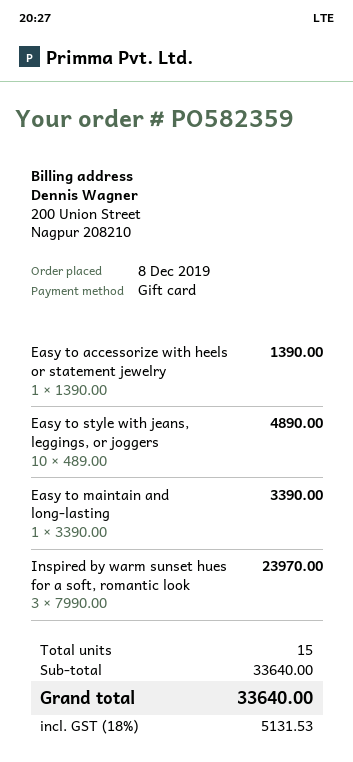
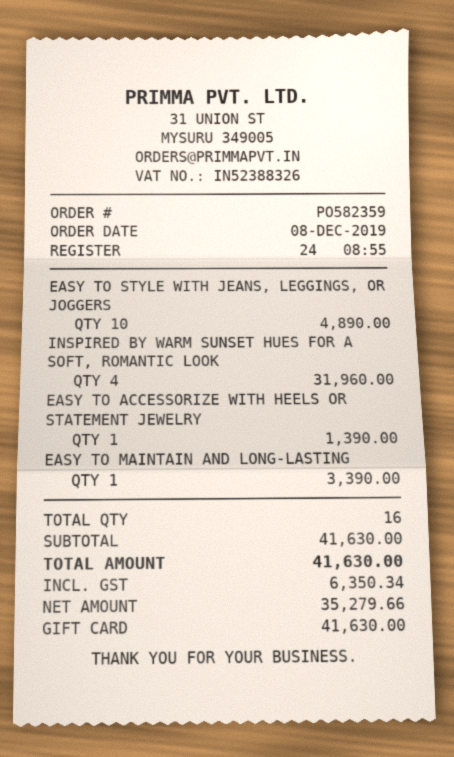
Inspired by warm sunset hues for a soft, romantic look: 3 for 23970.00 -> 4 for 31960.00
total quantity: 15 -> 16
subtotal: 33640.00 -> 41630.00
tax: 5131.53 -> 6350.34
total: 33640.00 -> 41630.00

